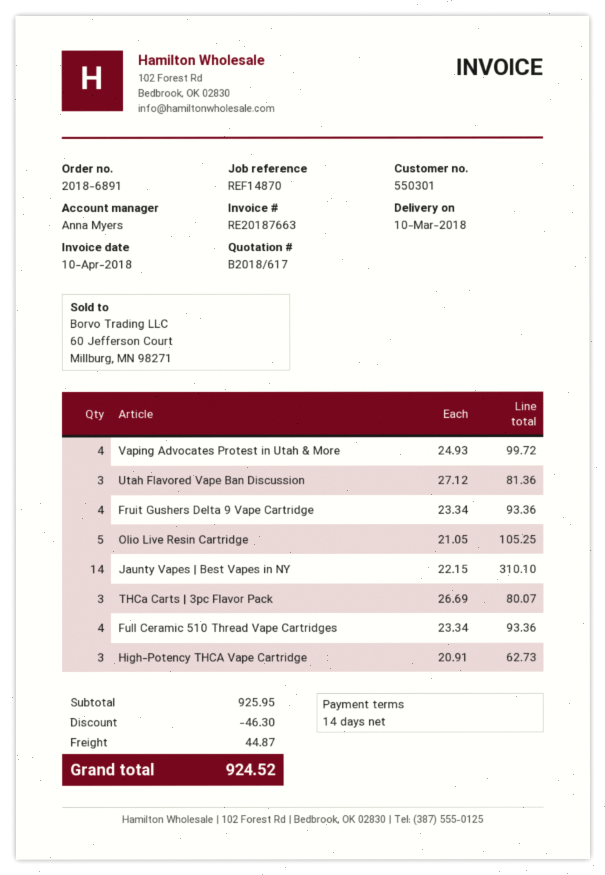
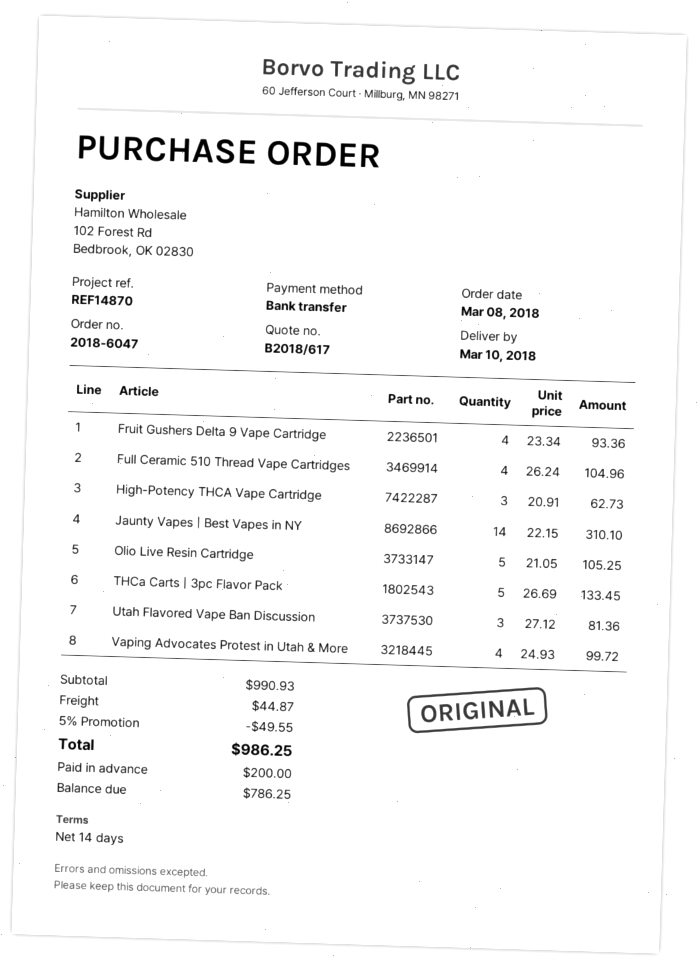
order number: 2018-6891 -> 2018-6047
THCa Carts | 3pc Flavor Pack: 3 x 26.69 = 80.07 -> 5 x 26.69 = 133.45
Full Ceramic 510 Thread Vape Cartridges: 4 x 23.34 = 93.36 -> 4 x 26.24 = 104.96
subtotal: 925.95 -> 990.93
discount: 46.30 -> 49.55
total: 924.52 -> 986.25

